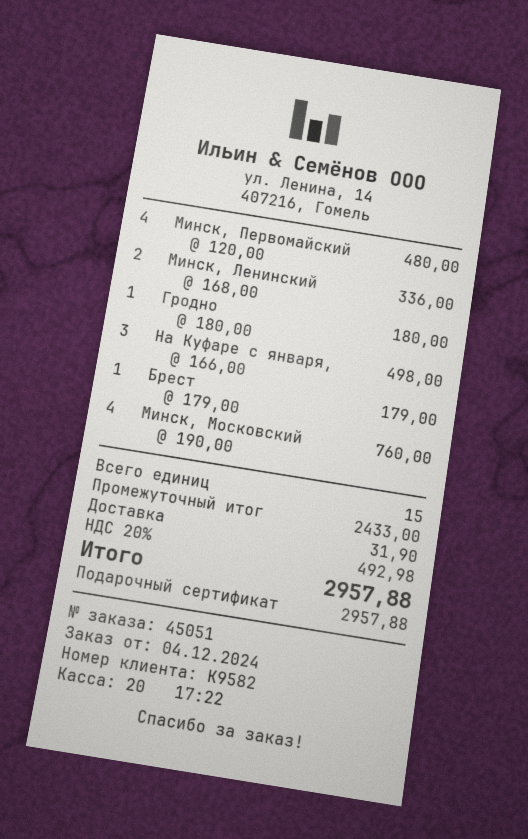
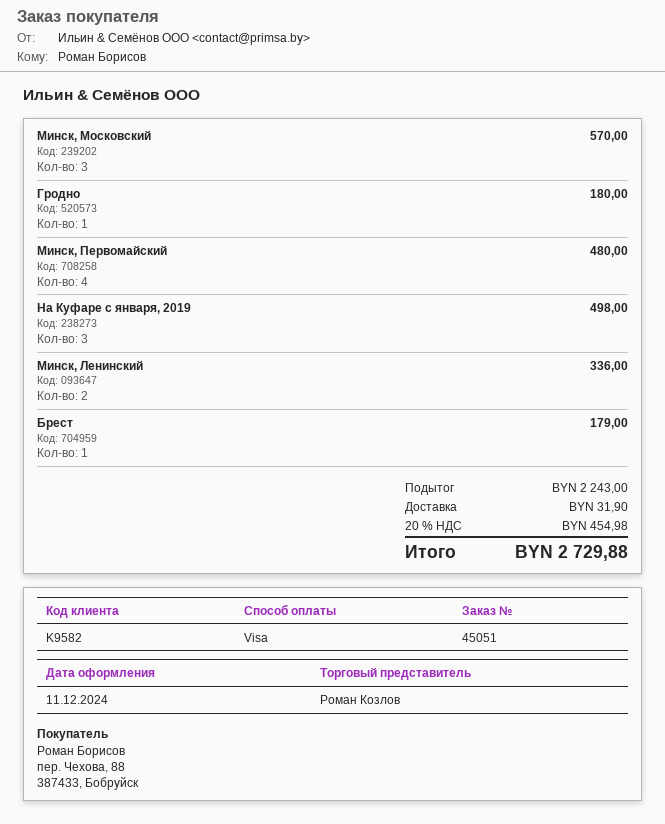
order date: 2024-12-04 -> 2024-12-11
payment method: gift card -> Visa
Минск, Московский: 4 for 760.00 -> 3 for 570.00
subtotal: 2433.00 -> 2243.00
tax: 20% = 492.98 -> 20% = 454.98
total: 2957.88 -> 2729.88

